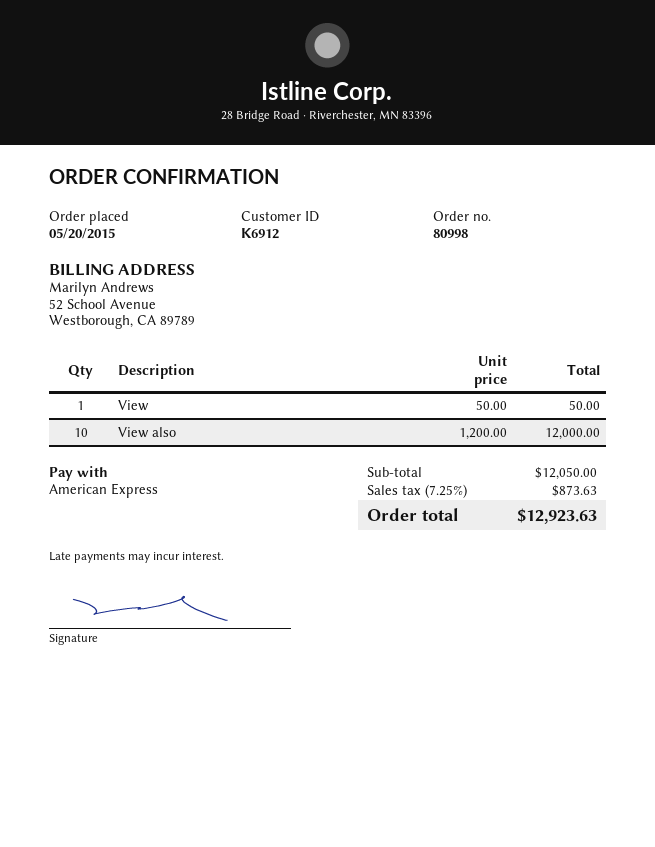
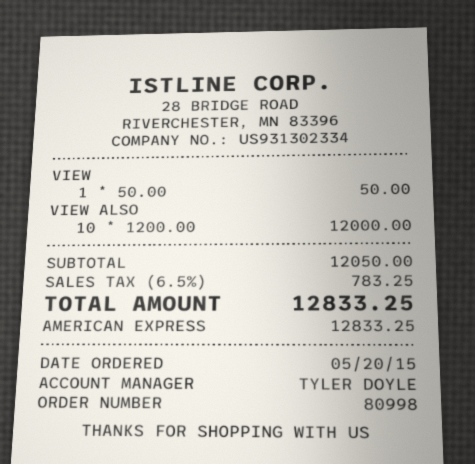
tax: 7.25% = 873.63 -> 6.5% = 783.25
total: 12923.63 -> 12833.25

